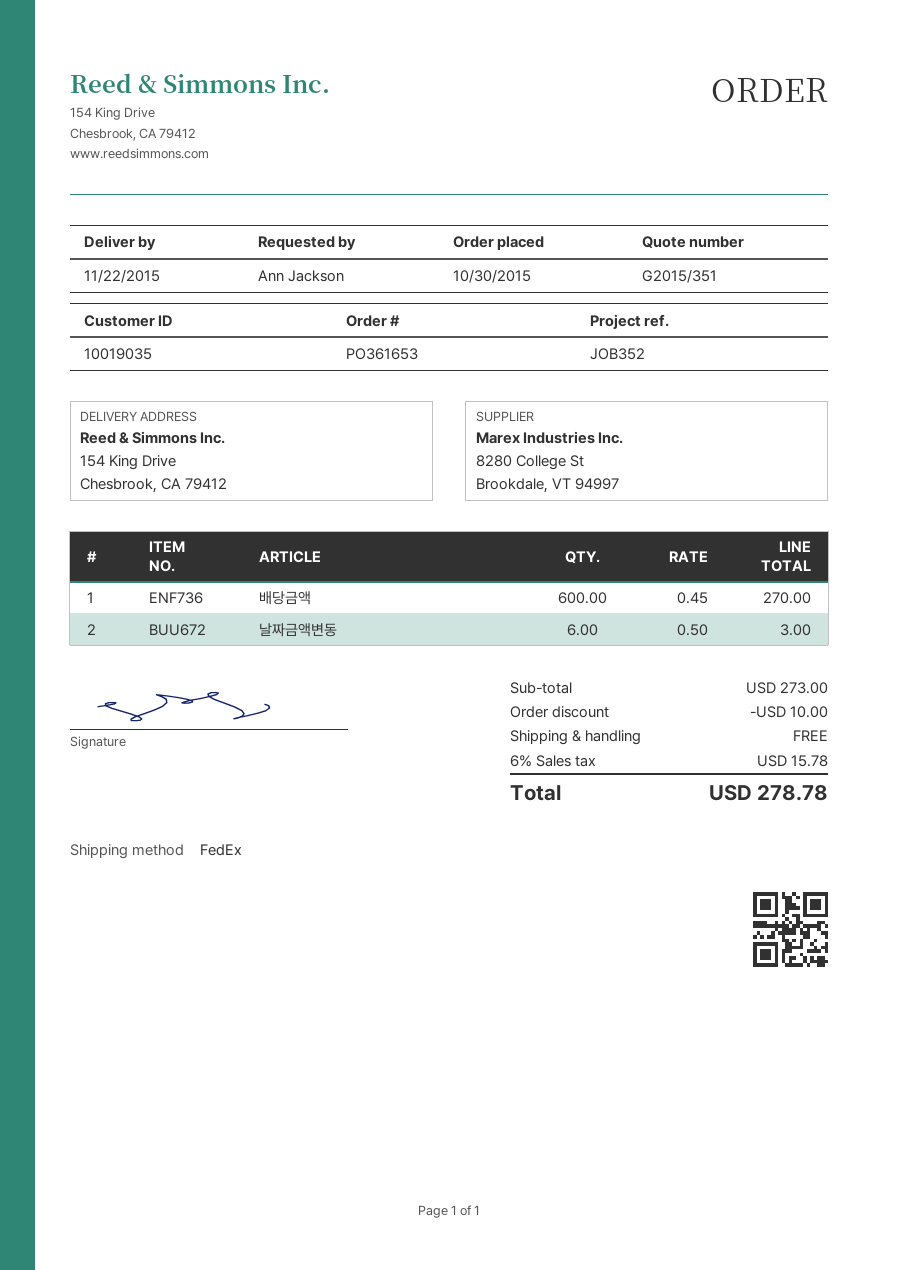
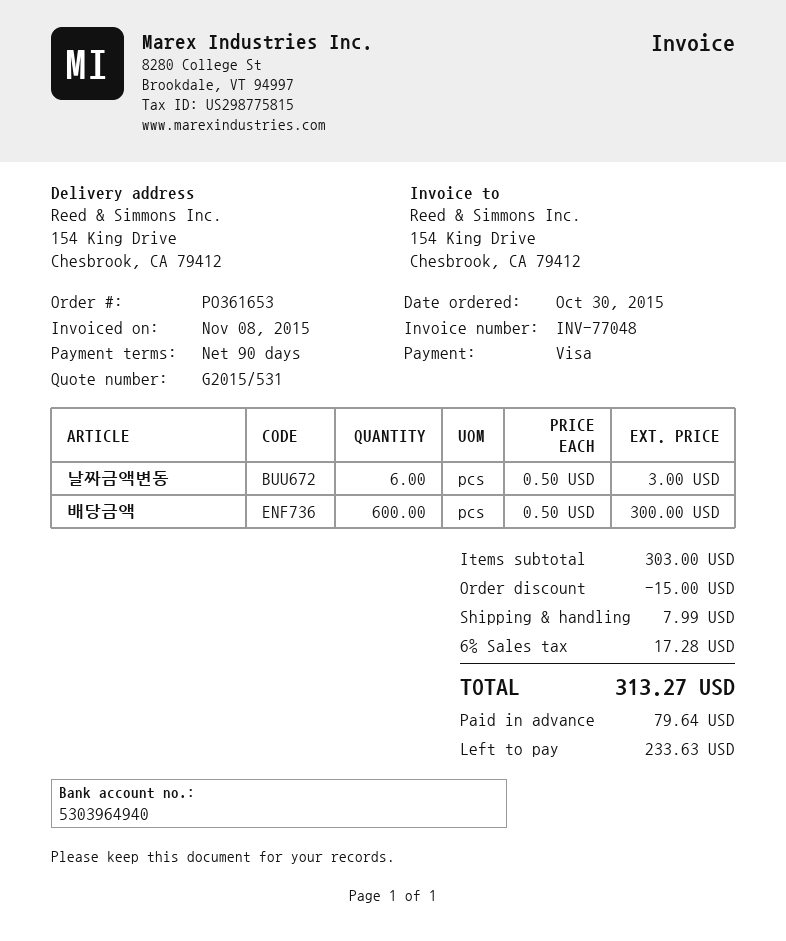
quote number: G2015/351 -> G2015/531
배당금액: 600 x 0.45 = 270.00 -> 600 x 0.50 = 300.00
subtotal: 273.00 -> 303.00
discount: 10.00 -> 15.00
shipping: 0.00 -> 7.99
tax: 6% = 15.78 -> 6% = 17.28
total: 278.78 -> 313.27

